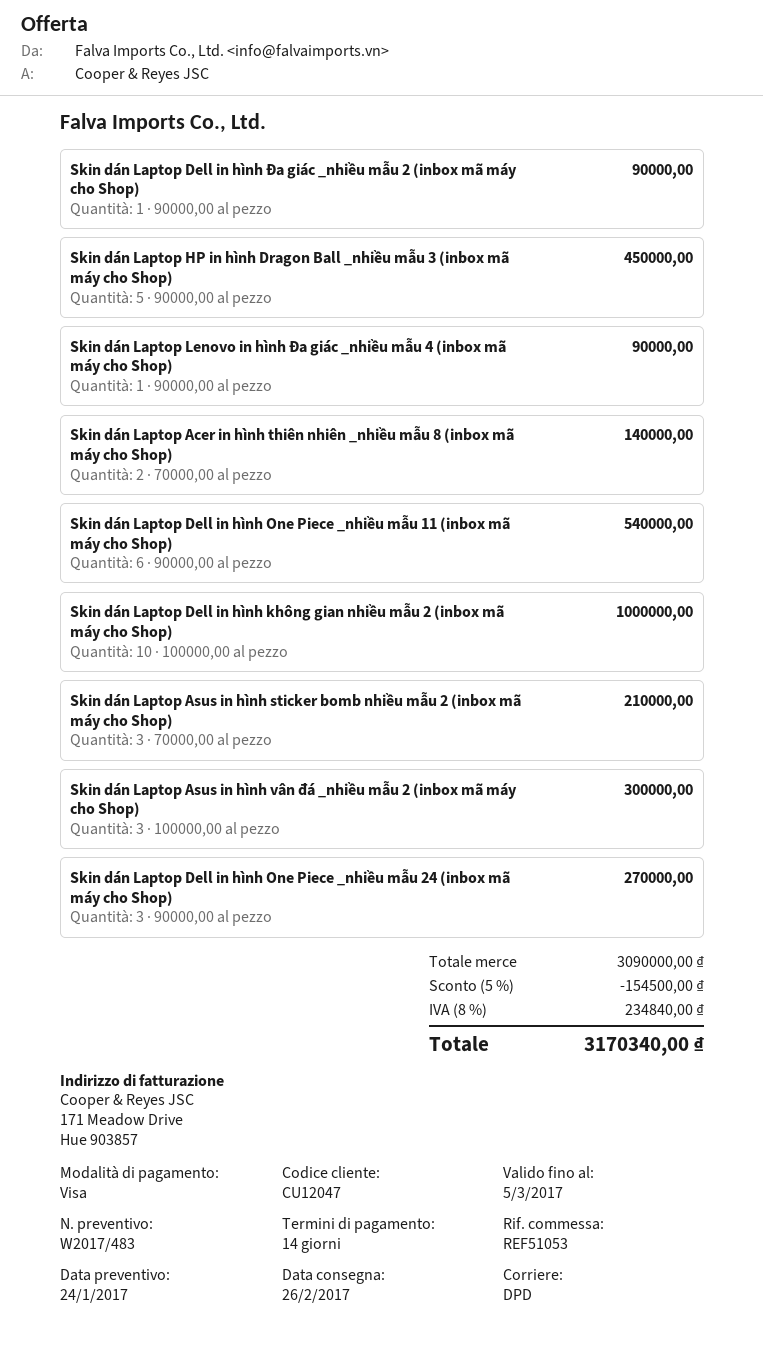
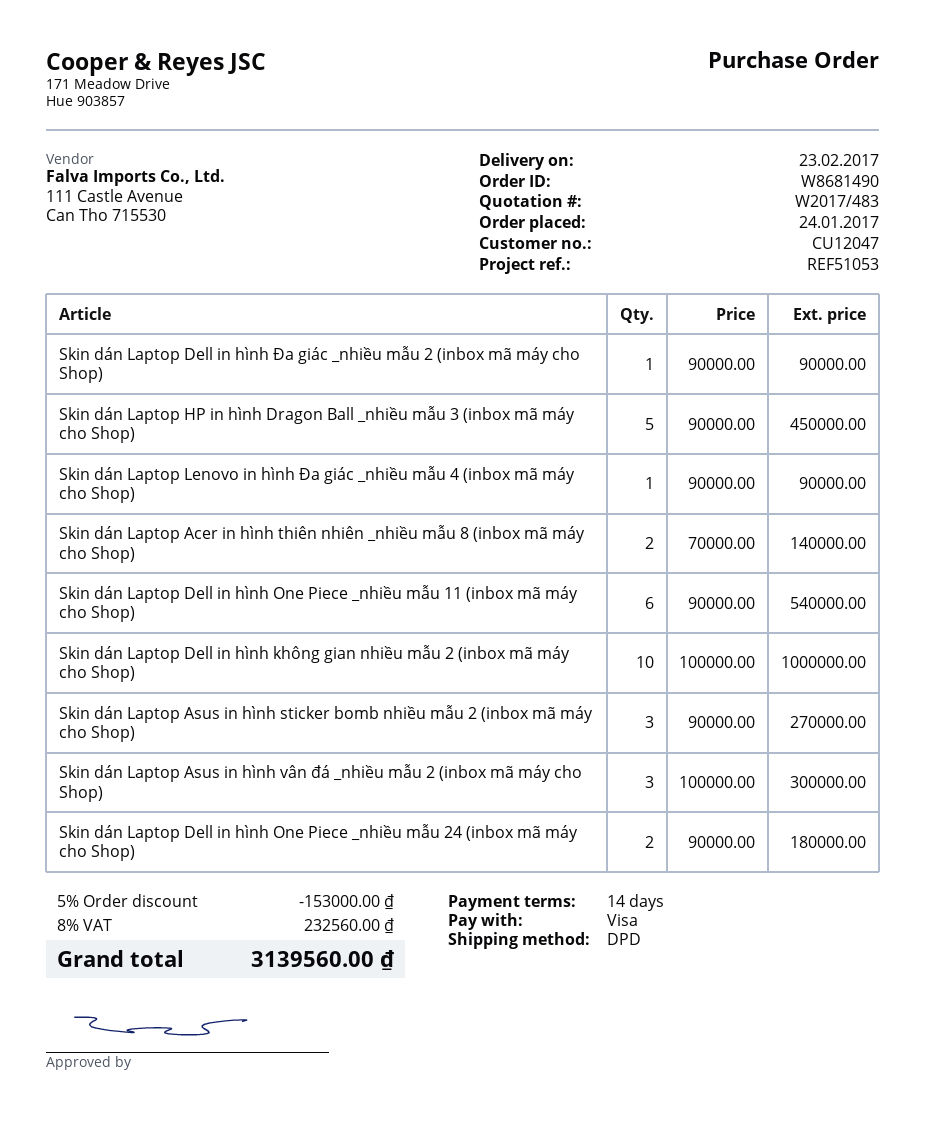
delivery date: 2017-02-26 -> 2017-02-23
Skin dán Laptop Asus in hình sticker bomb nhiều mẫu 2 (inbox mã máy cho Shop): 3 x 70000.00 = 210000.00 -> 3 x 90000.00 = 270000.00
Skin dán Laptop Dell in hình One Piece _nhiều mẫu 24 (inbox mã máy cho Shop): 3 x 90000.00 = 270000.00 -> 2 x 90000.00 = 180000.00
discount: 5% = 154500.00 -> 5% = 153000.00
tax: 8% = 234840.00 -> 8% = 232560.00
total: 3170340.00 -> 3139560.00

